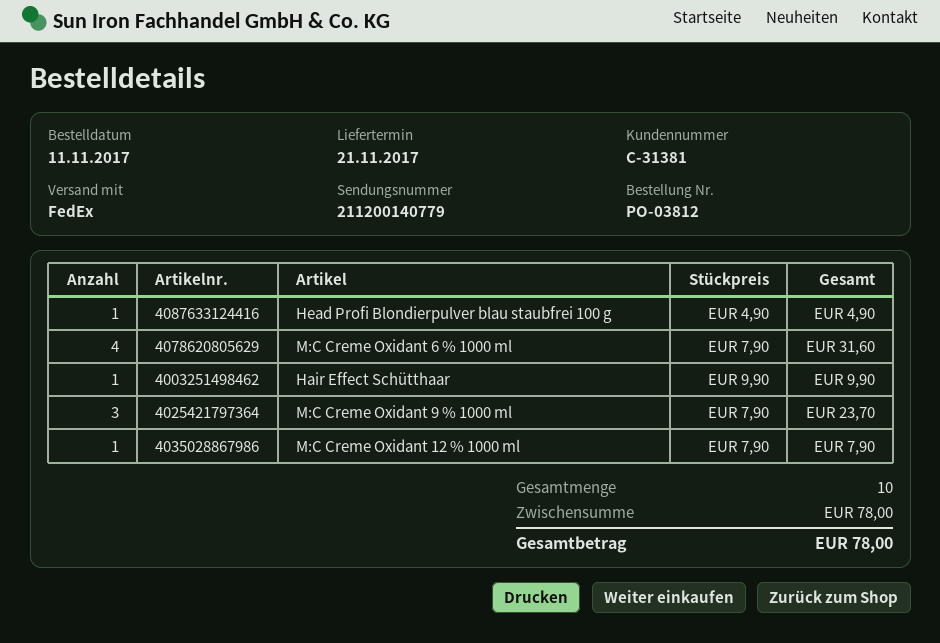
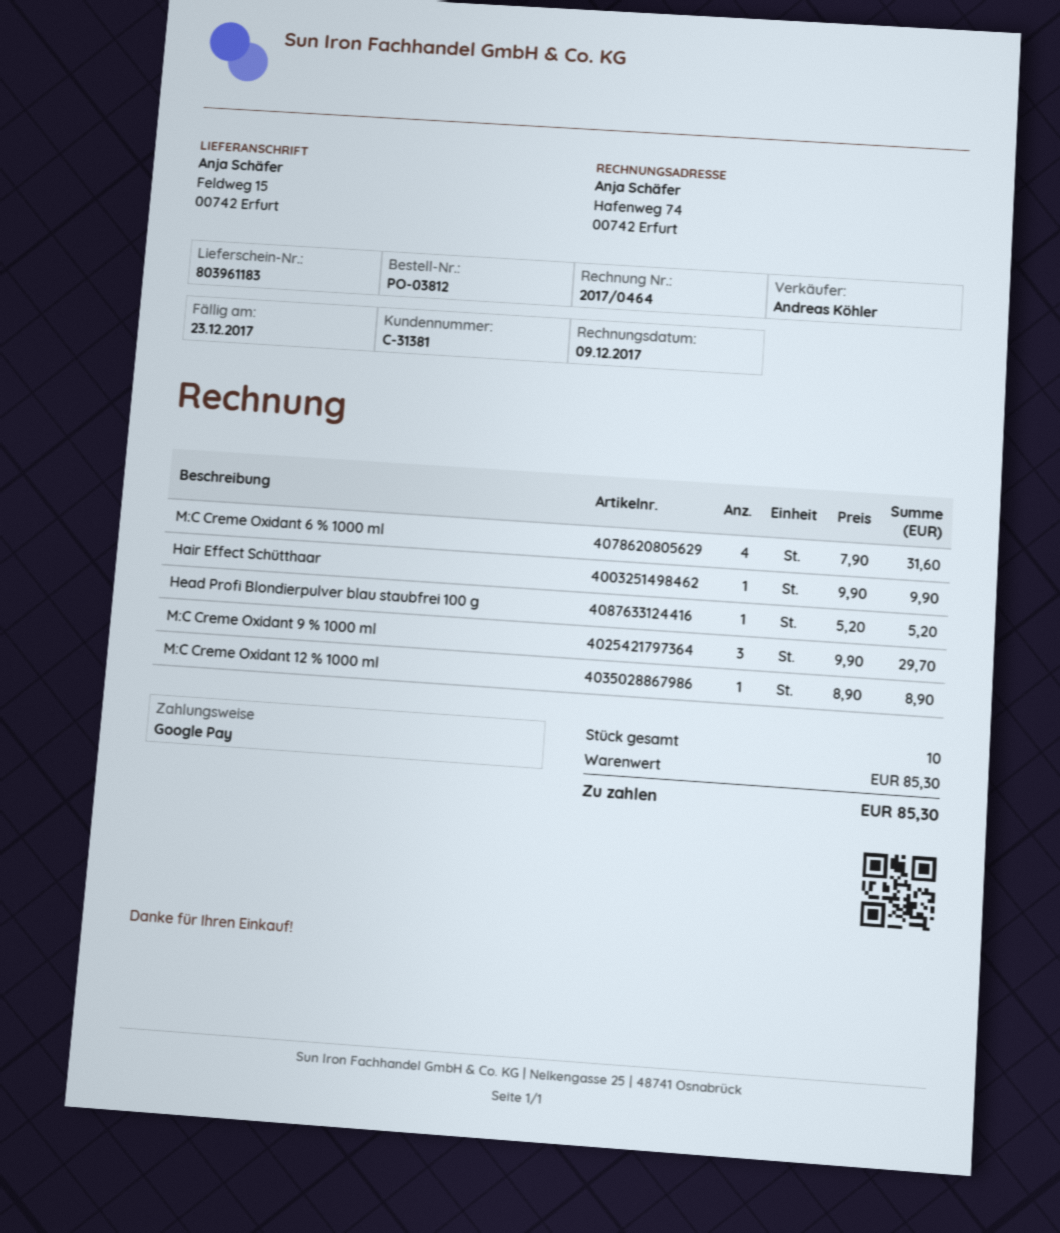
Head Profi Blondierpulver blau staubfrei 100 g: 1 x 4.90 = 4.90 -> 1 x 5.20 = 5.20
M:C Creme Oxidant 9 % 1000 ml: 3 x 7.90 = 23.70 -> 3 x 9.90 = 29.70
M:C Creme Oxidant 12 % 1000 ml: 1 x 7.90 = 7.90 -> 1 x 8.90 = 8.90
subtotal: 78.00 -> 85.30
total: 78.00 -> 85.30

